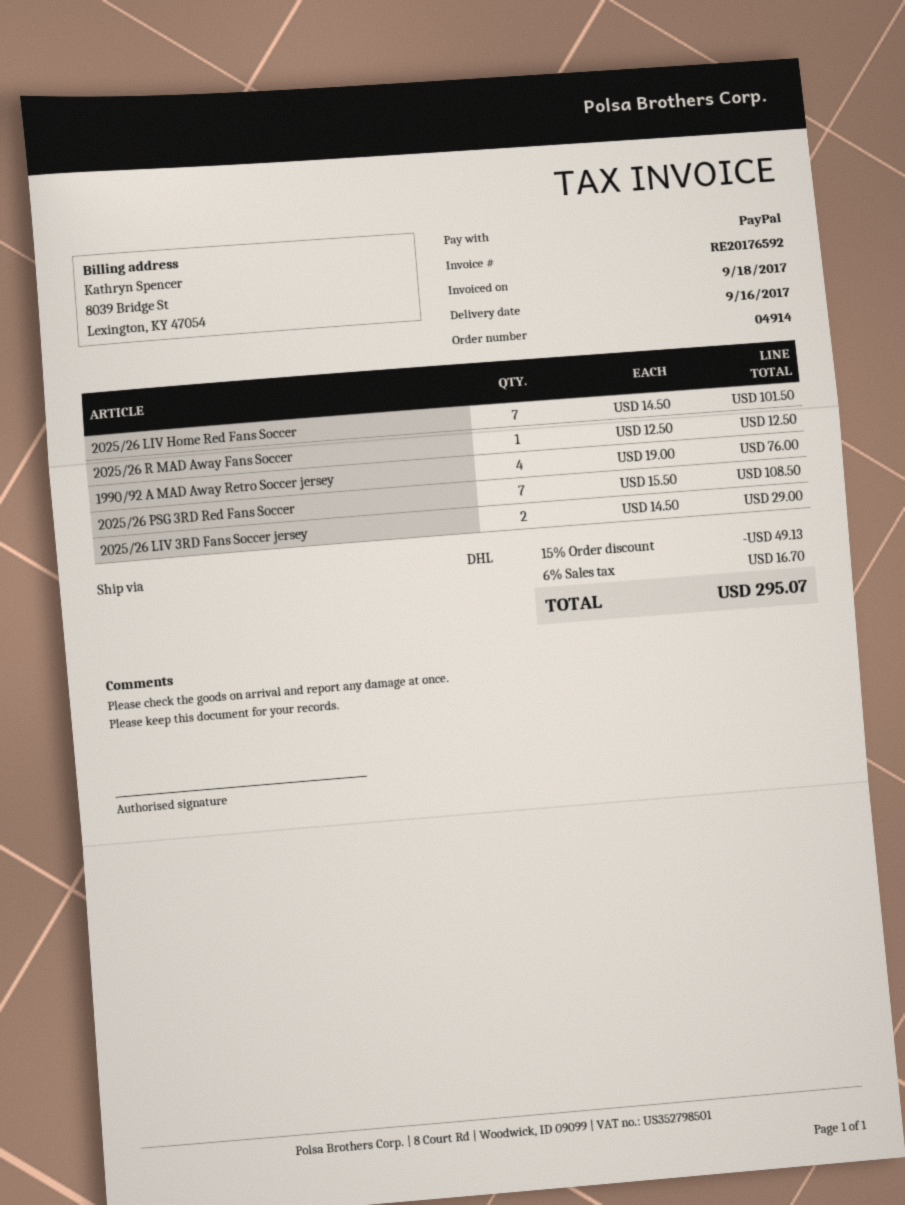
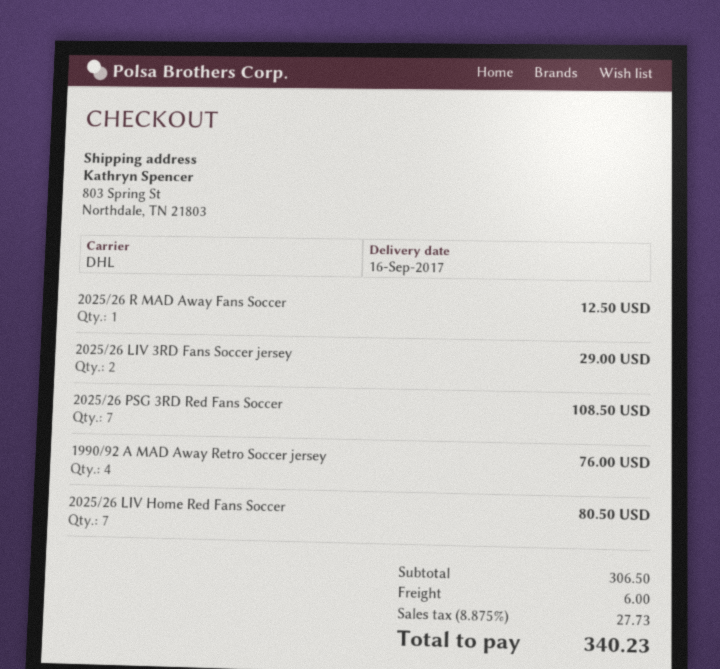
2025/26 LIV Home Red Fans Soccer: 7 for 101.50 -> 7 for 80.50
discount: 15% = 49.13 -> none
shipping: none -> 6.00
tax: 6% = 16.70 -> 8.875% = 27.73
total: 295.07 -> 340.23

